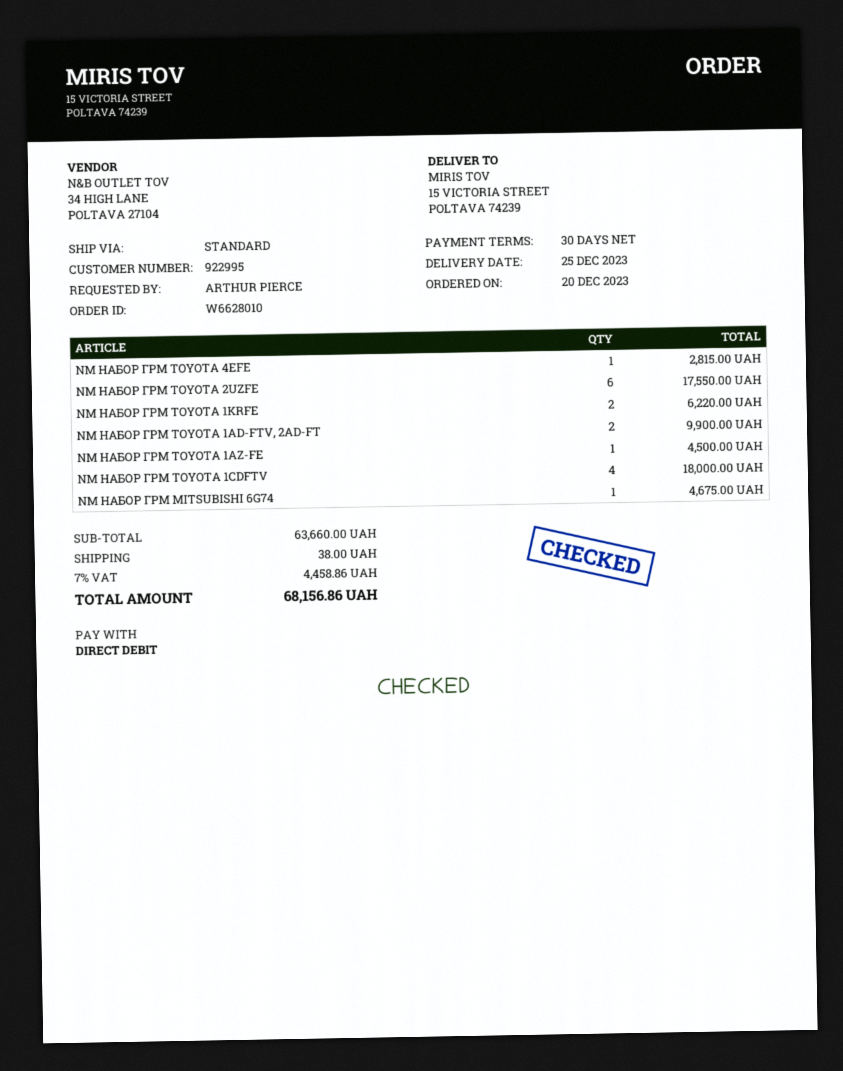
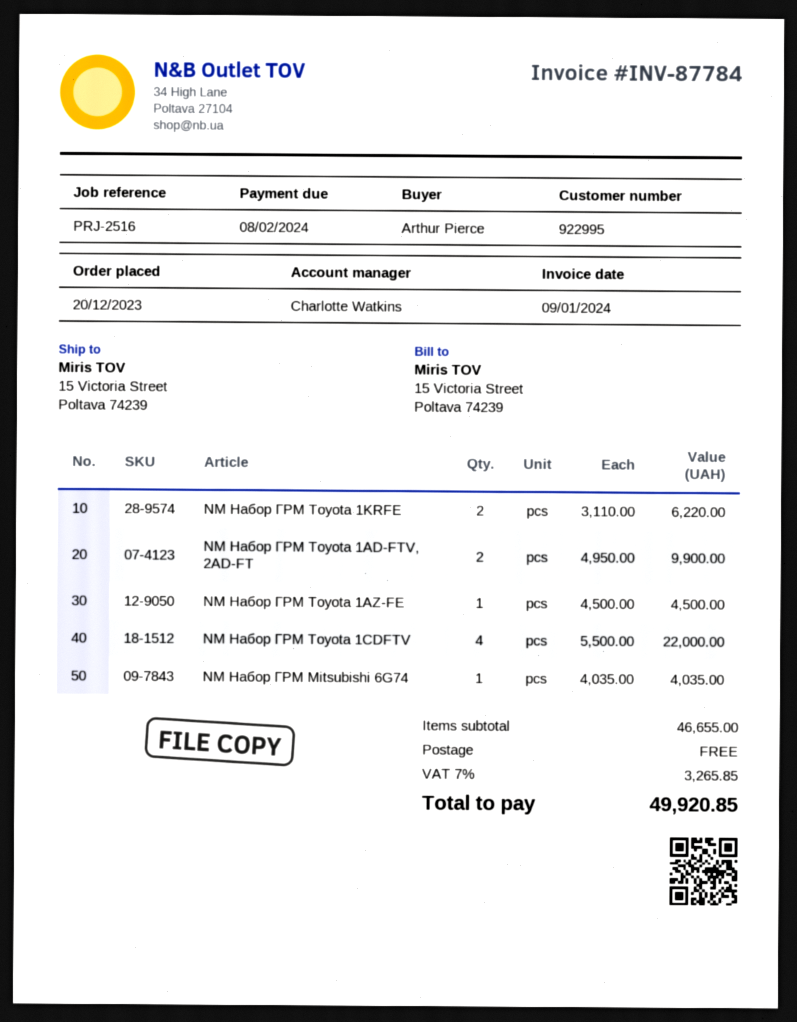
NM НАБОР ГРМ TOYOTA 4EFE: 1 for 2815.00 -> none
NM НАБОР ГРМ TOYOTA 2UZFE: 6 for 17550.00 -> none
NM НАБОР ГРМ TOYOTA 1CDFTV: 4 for 18000.00 -> 4 for 22000.00
NM НАБОР ГРМ MITSUBISHI 6G74: 1 for 4675.00 -> 1 for 4035.00
subtotal: 63660.00 -> 46655.00
shipping: 38.00 -> 0.00
tax: 7% = 4458.86 -> 7% = 3265.85
total: 68156.86 -> 49920.85

